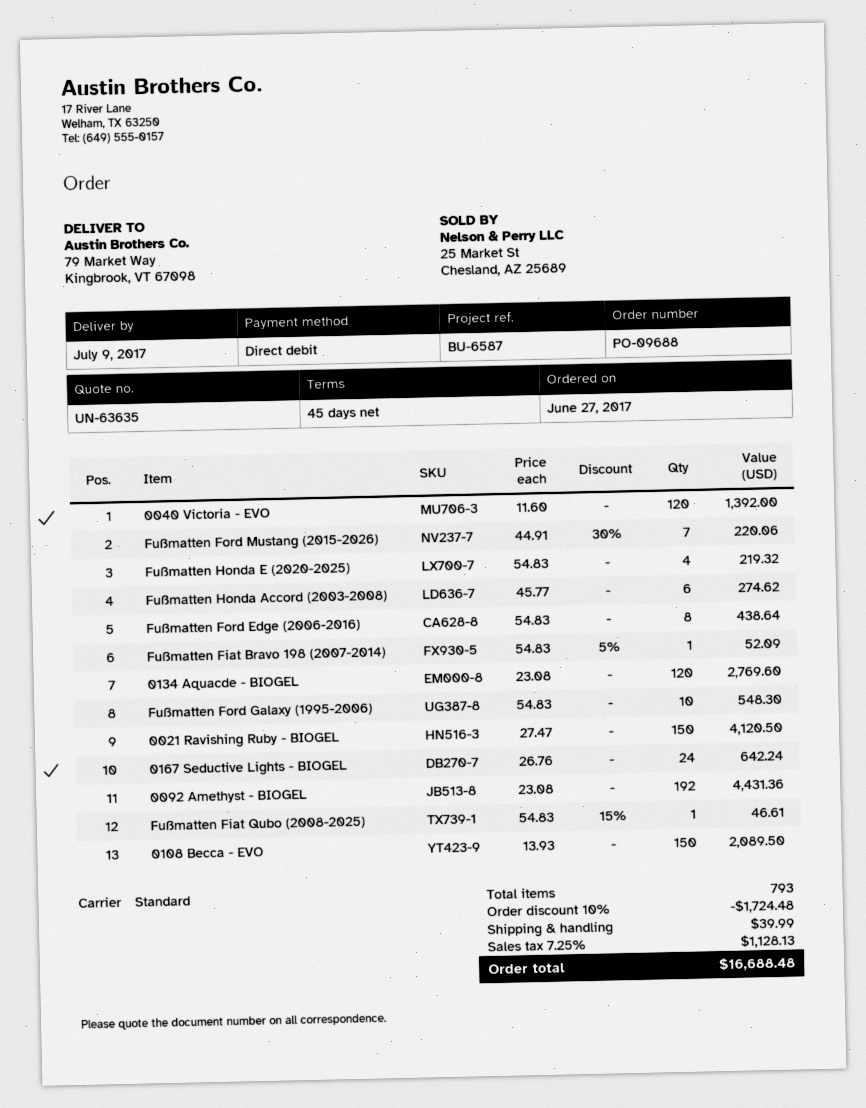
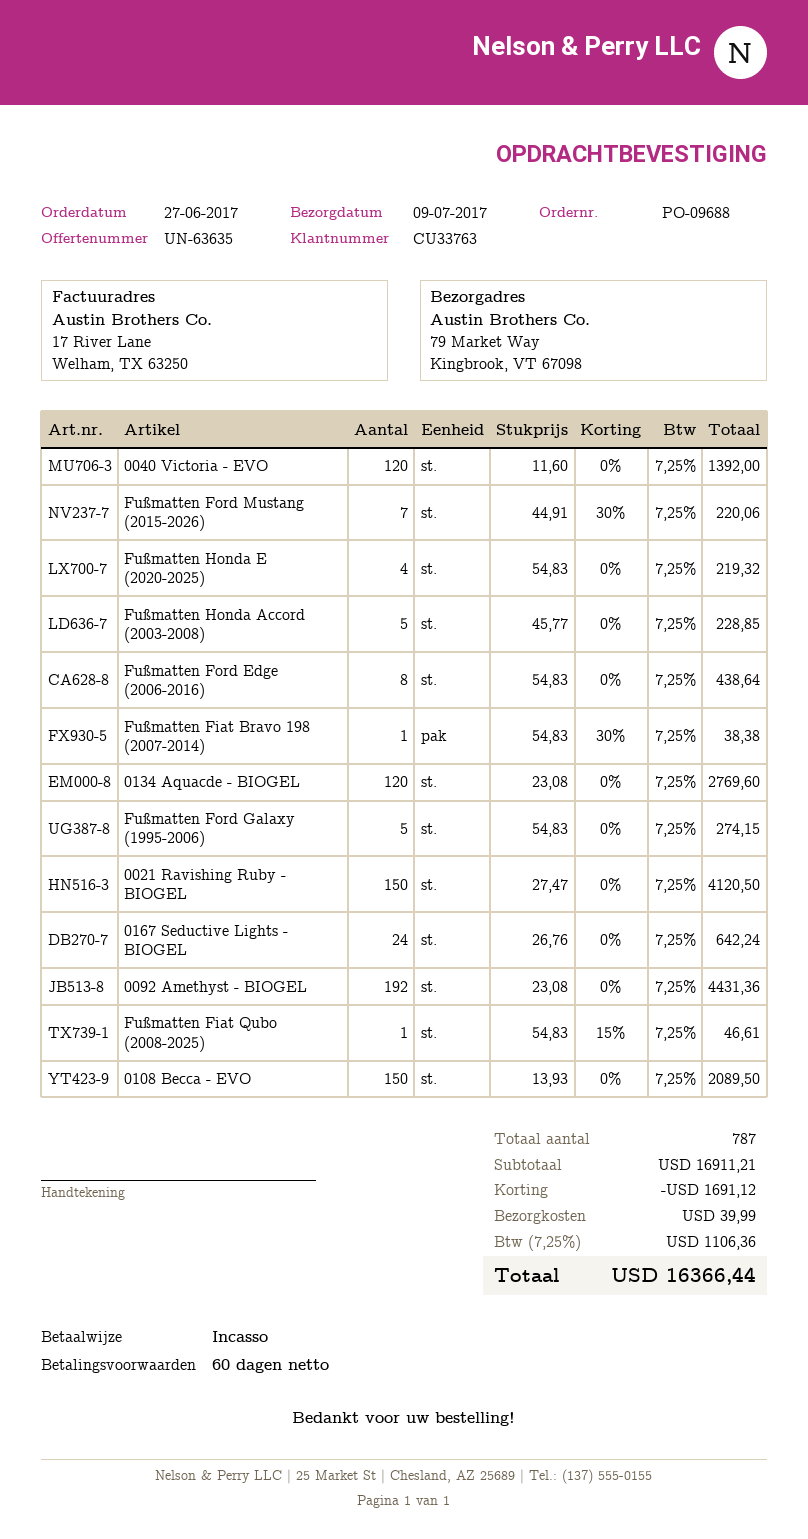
payment terms: 45 days -> 60 days
Fußmatten Honda Accord (2003-2008): 6 x 45.77 = 274.62 -> 5 x 45.77 = 228.85
Fußmatten Fiat Bravo 198 (2007-2014): 1 x 54.83 - 5% = 52.09 -> 1 x 54.83 - 30% = 38.38
Fußmatten Ford Galaxy (1995-2006): 10 x 54.83 = 548.30 -> 5 x 54.83 = 274.15
total quantity: 793 -> 787
discount: 1724.48 -> 1691.12
tax: 7.25% = 1128.13 -> 7.25% = 1106.36
total: 16688.48 -> 16366.44

